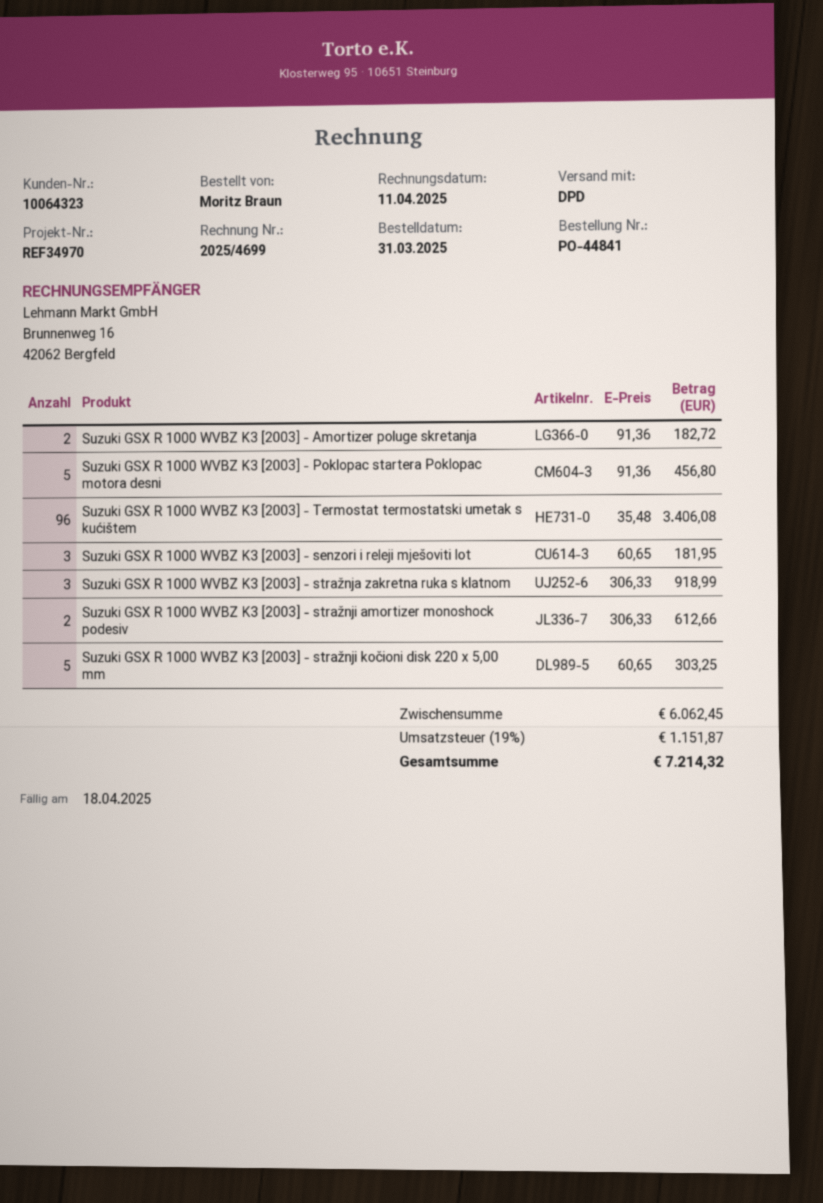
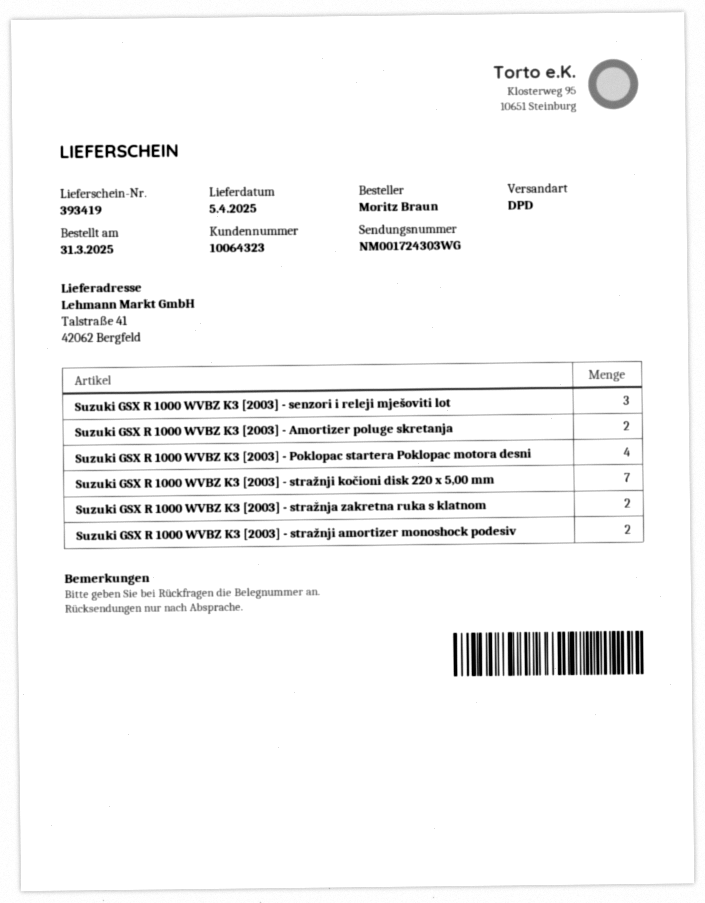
Suzuki GSX R 1000 WVBZ K3 [2003] - Poklopac startera Poklopac motora desni: 5 -> 4
Suzuki GSX R 1000 WVBZ K3 [2003] - Termostat termostatski umetak s kućištem: 96 -> none
Suzuki GSX R 1000 WVBZ K3 [2003] - stražnja zakretna ruka s klatnom: 3 -> 2
Suzuki GSX R 1000 WVBZ K3 [2003] - stražnji kočioni disk 220 x 5,00 mm: 5 -> 7

